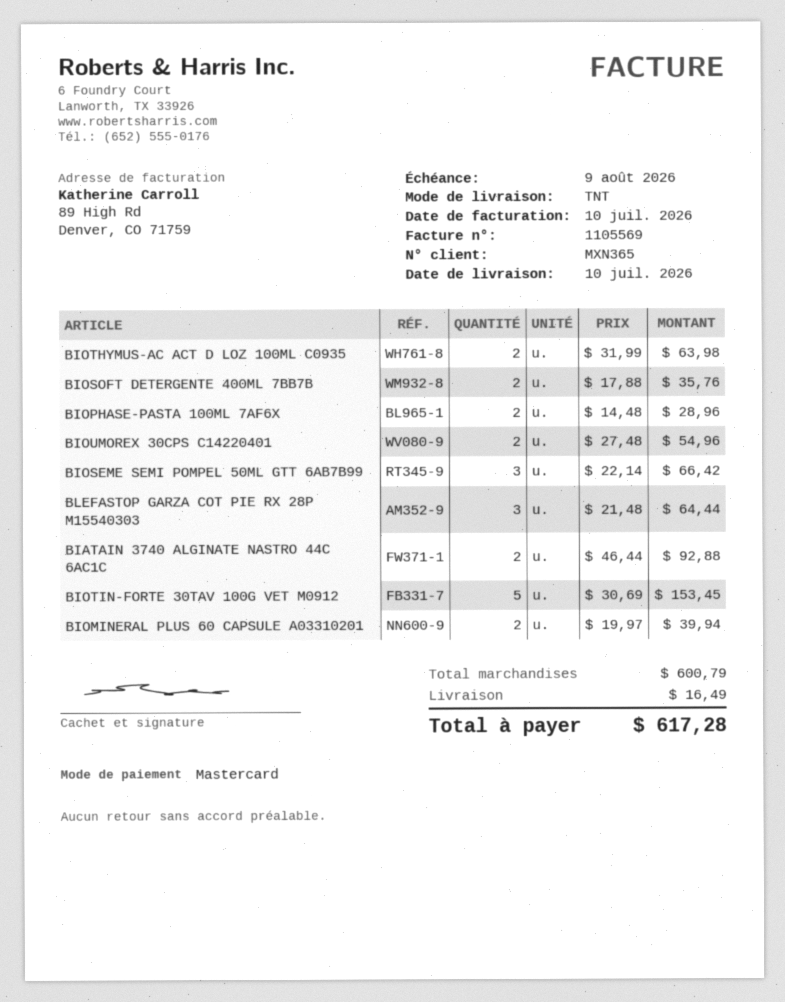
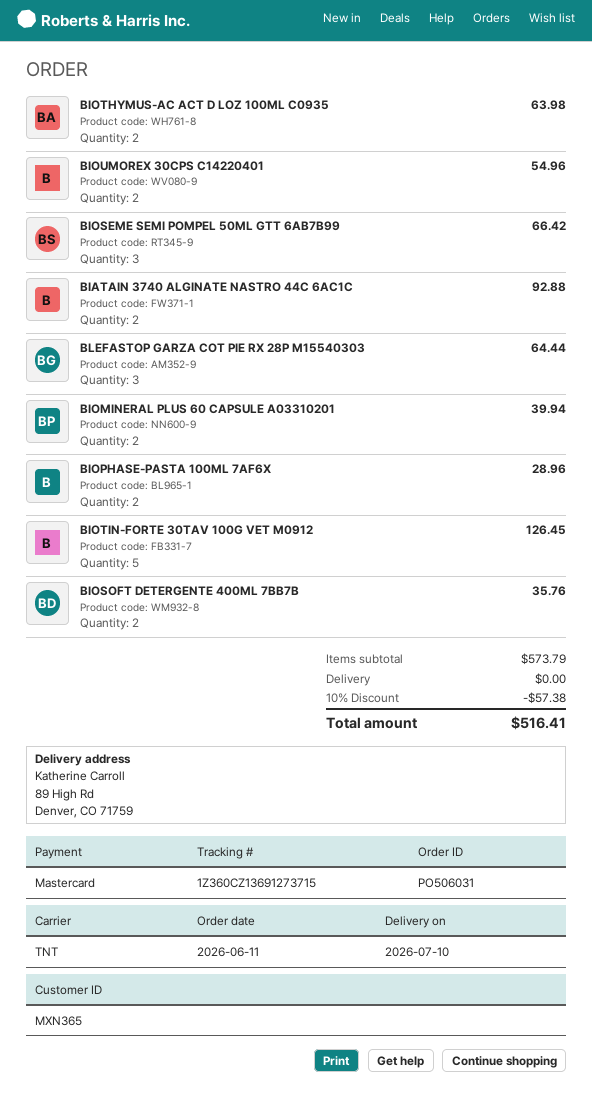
BIOTIN-FORTE 30TAV 100G VET M0912: 5 for 153.45 -> 5 for 126.45
subtotal: 600.79 -> 573.79
discount: none -> 10% = 57.38
shipping: 16.49 -> 0.00
total: 617.28 -> 516.41

